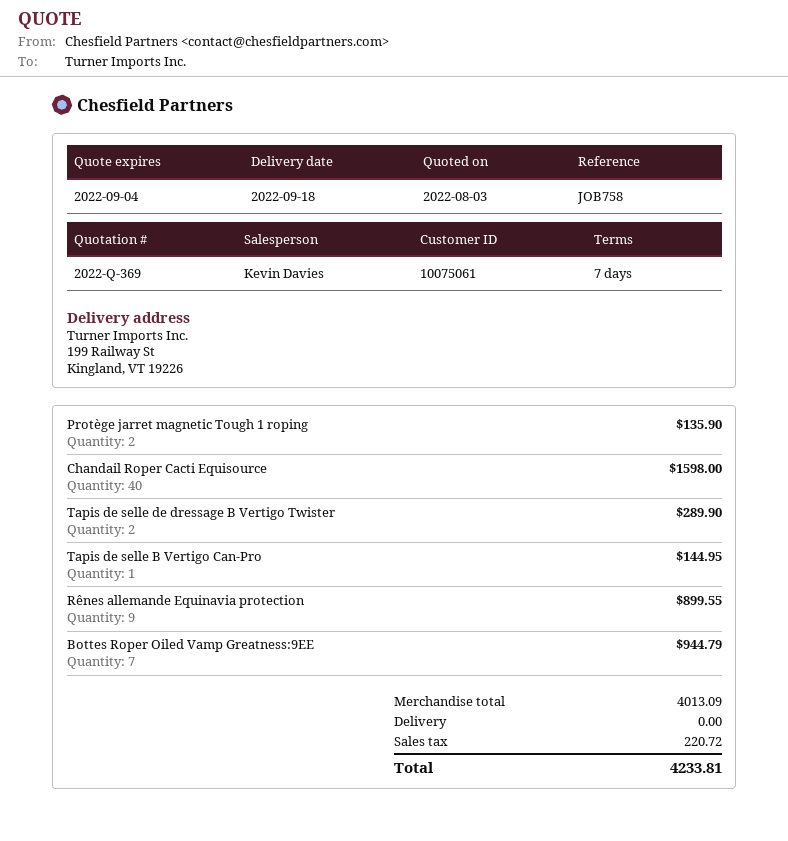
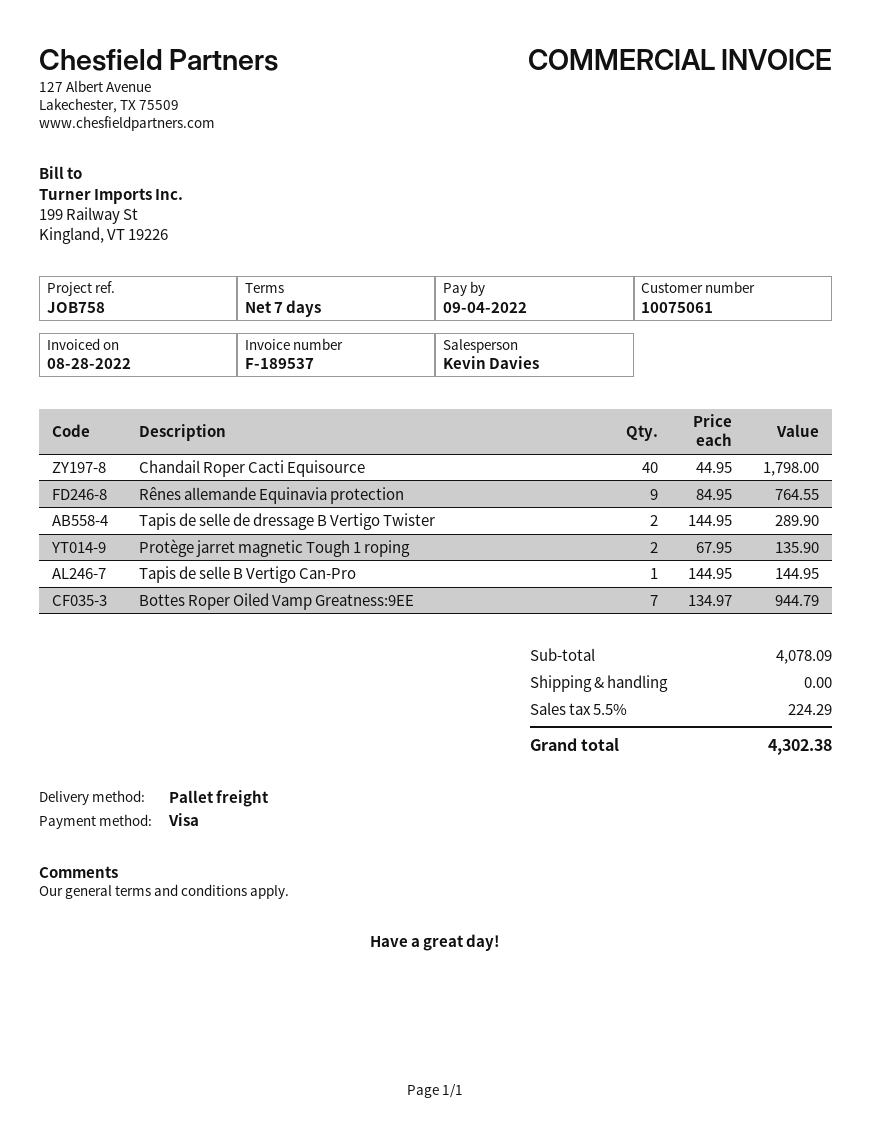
Chandail Roper Cacti Equisource: 40 for 1598.00 -> 40 for 1798.00
Rênes allemande Equinavia protection: 9 for 899.55 -> 9 for 764.55
subtotal: 4013.09 -> 4078.09
tax: 220.72 -> 224.29
total: 4233.81 -> 4302.38

